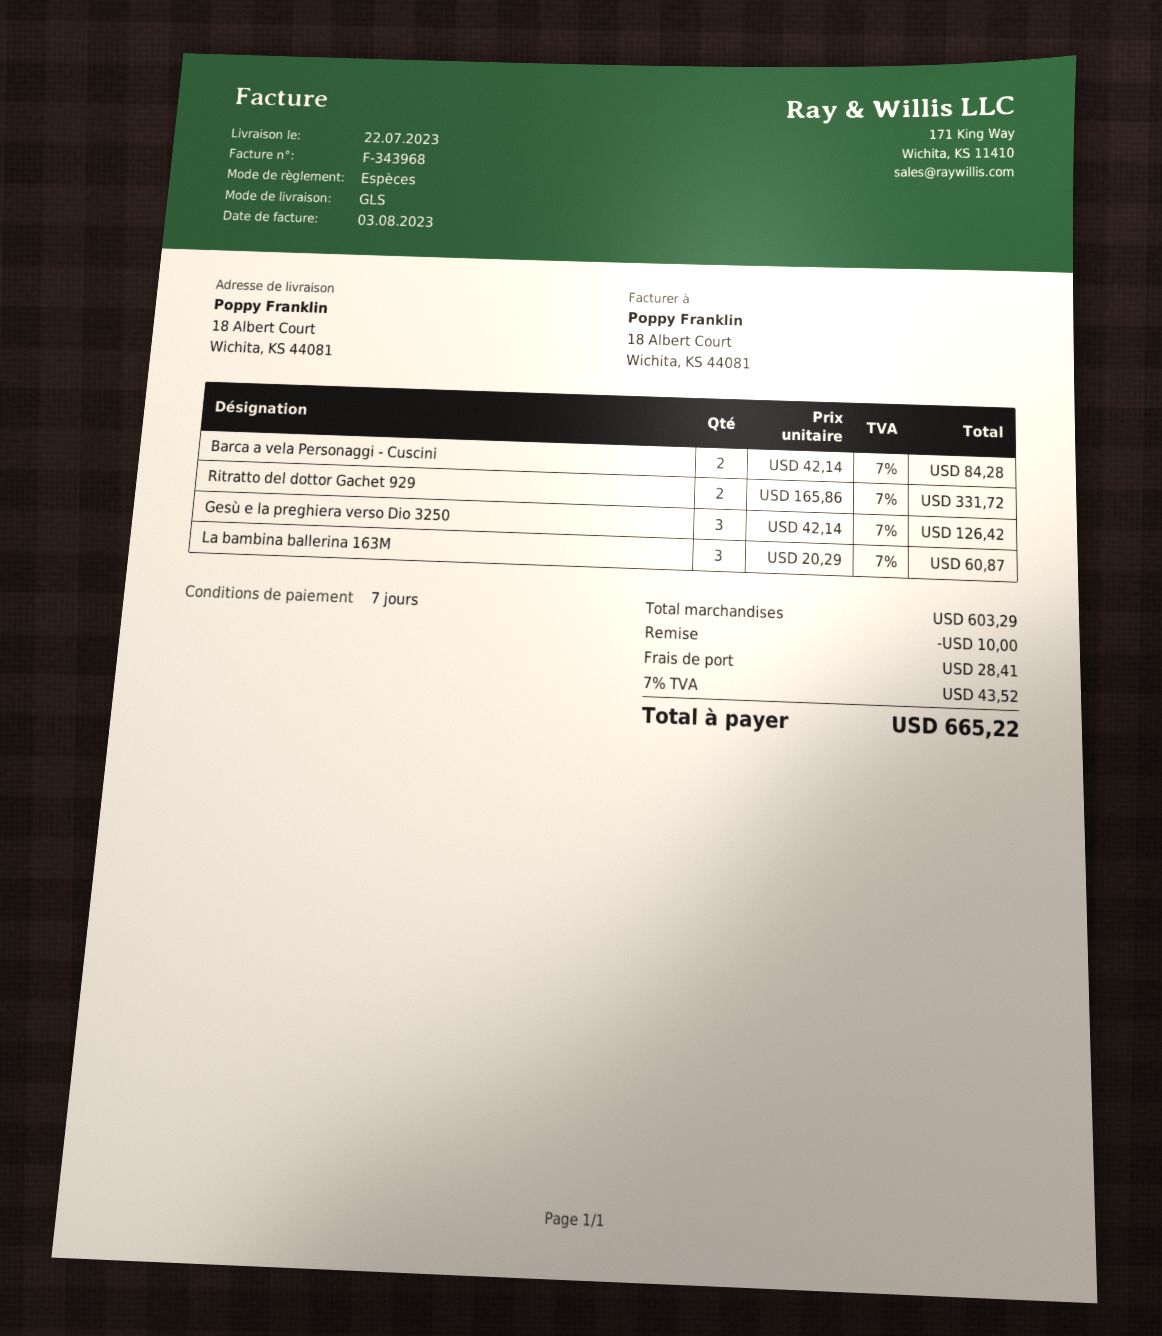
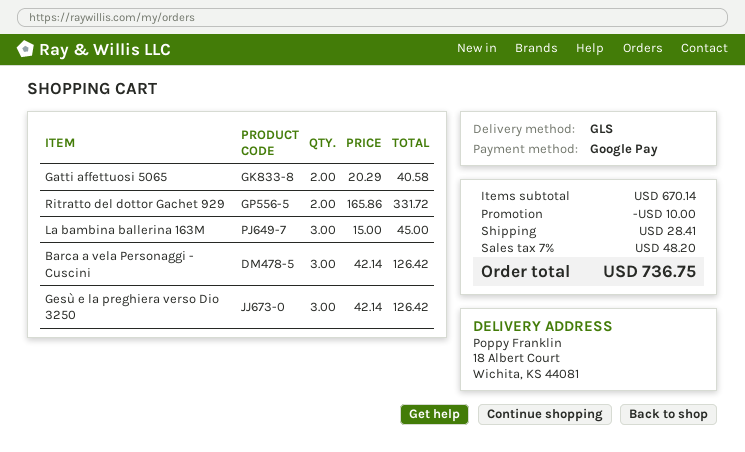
payment method: cash -> Google Pay
Barca a vela Personaggi - Cuscini: 2 x 42.14 = 84.28 -> 3 x 42.14 = 126.42
La bambina ballerina 163M: 3 x 20.29 = 60.87 -> 3 x 15.00 = 45.00
Gatti affettuosi 5065: none -> 2 x 20.29 = 40.58
subtotal: 603.29 -> 670.14
tax: 7% = 43.52 -> 7% = 48.20
total: 665.22 -> 736.75

